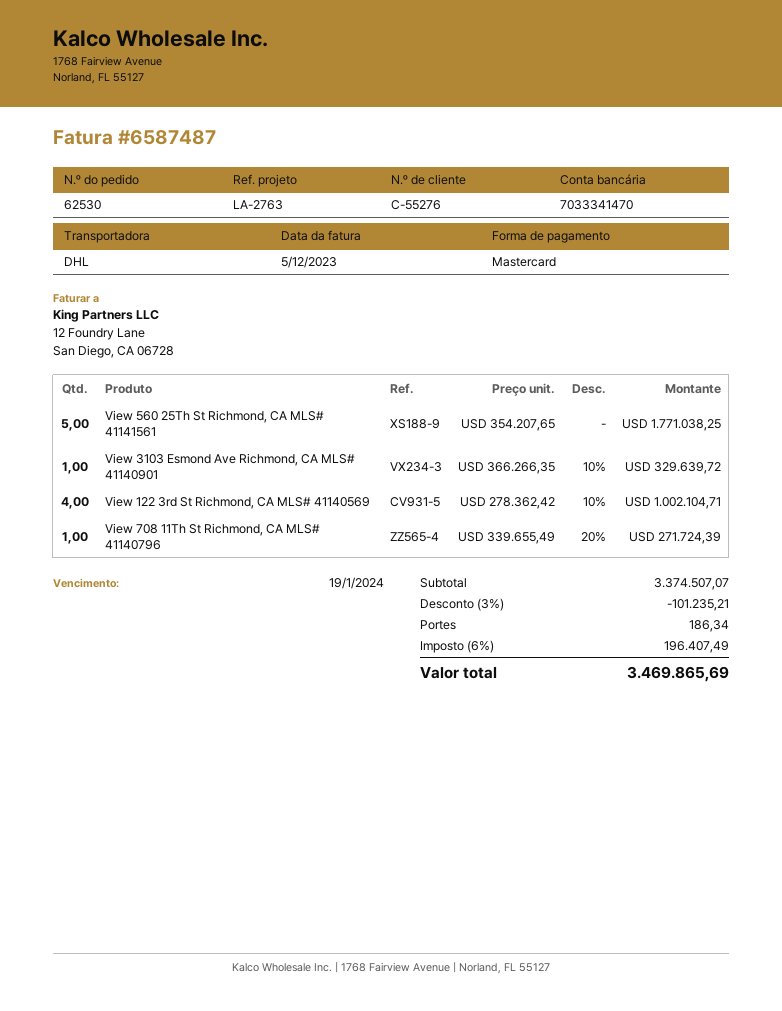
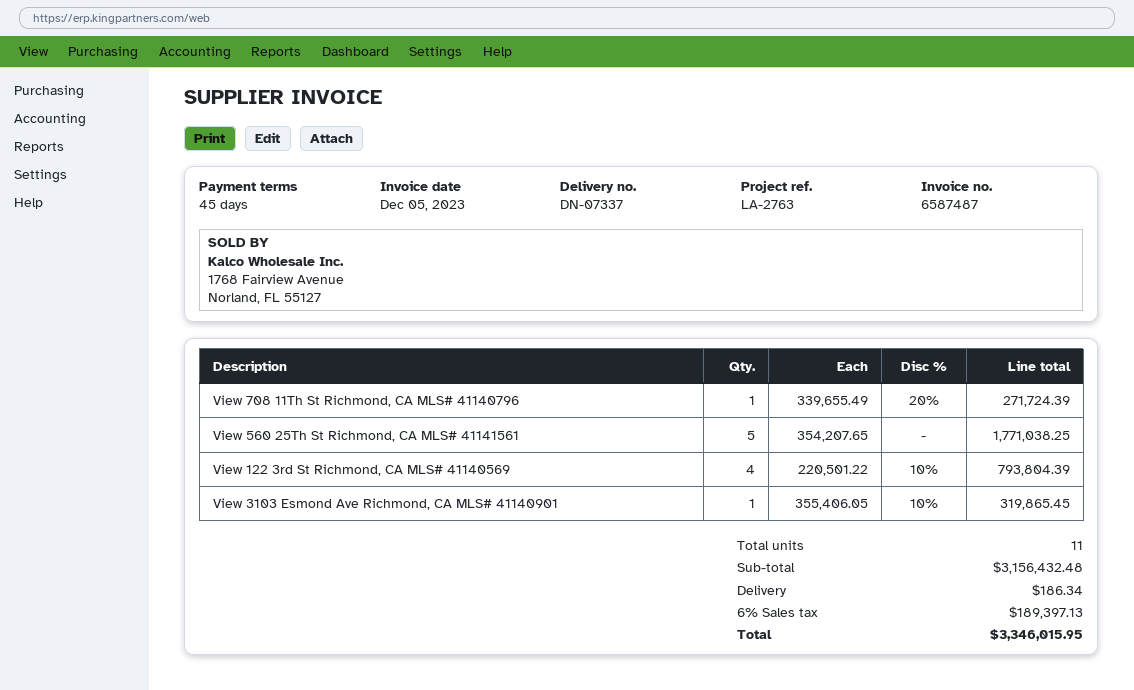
View 3103 Esmond Ave Richmond, CA MLS# 41140901: 1 x 366266.35 - 10% = 329639.72 -> 1 x 355406.05 - 10% = 319865.45
View 122 3rd St Richmond, CA MLS# 41140569: 4 x 278362.42 - 10% = 1002104.71 -> 4 x 220501.22 - 10% = 793804.39
subtotal: 3374507.07 -> 3156432.48
discount: 3% = 101235.21 -> none
tax: 6% = 196407.49 -> 6% = 189397.13
total: 3469865.69 -> 3346015.95

